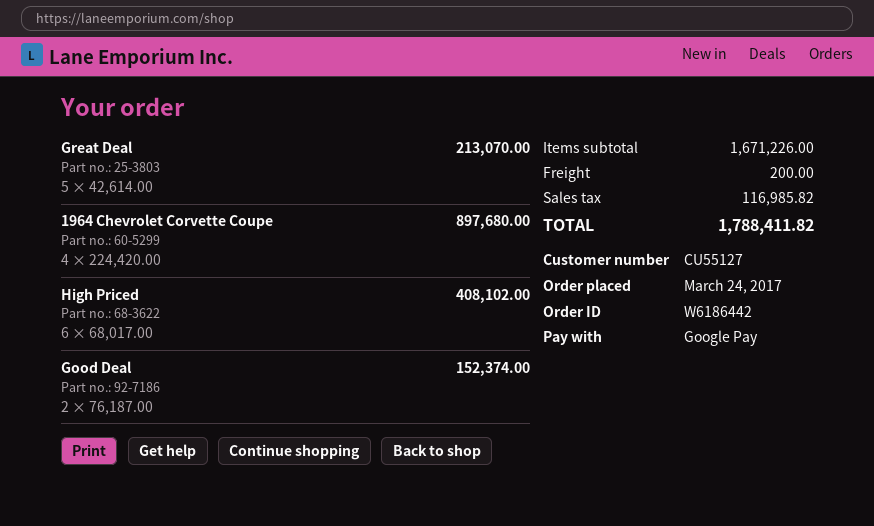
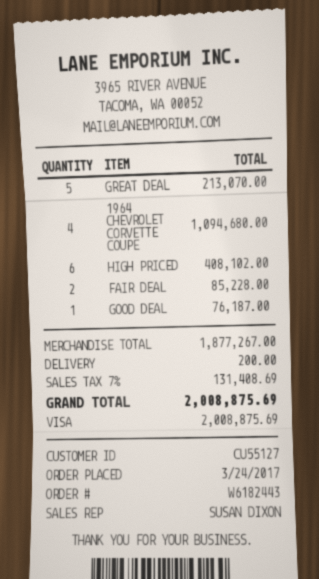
order number: W6186442 -> W6182443
payment method: Google Pay -> Visa
1964 Chevrolet Corvette Coupe: 4 for 897680.00 -> 4 for 1094680.00
Good Deal: 2 for 152374.00 -> 1 for 76187.00
FAIR DEAL: none -> 2 for 85228.00
subtotal: 1671226.00 -> 1877267.00
tax: 116985.82 -> 131408.69
total: 1788411.82 -> 2008875.69

